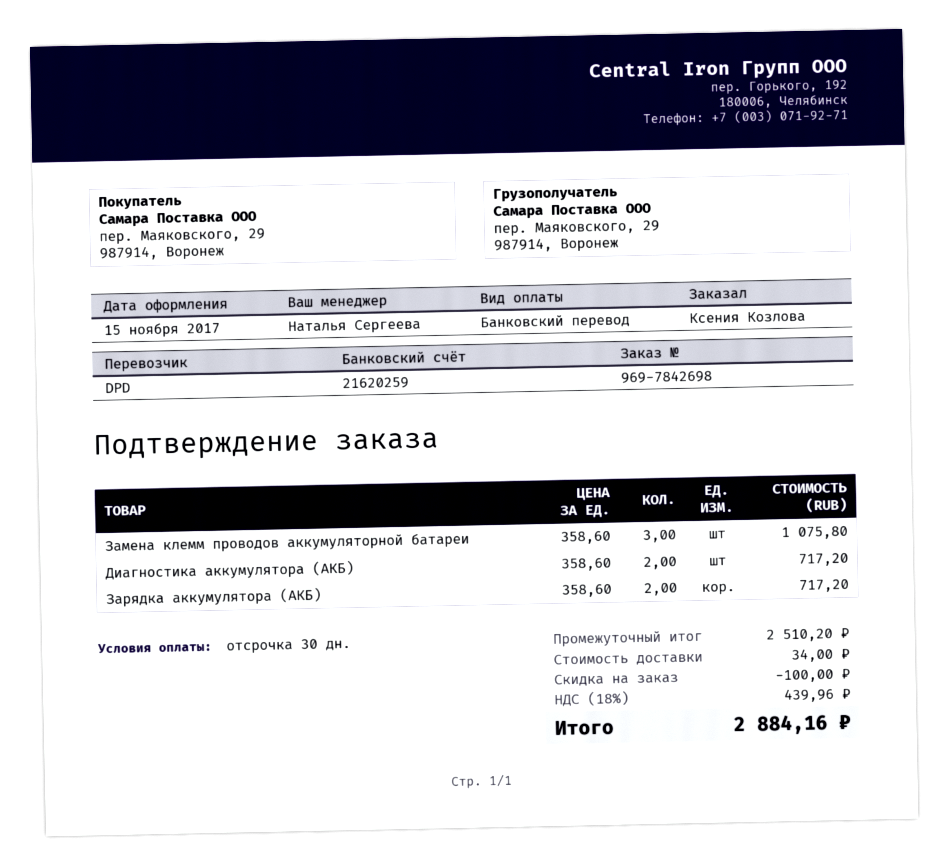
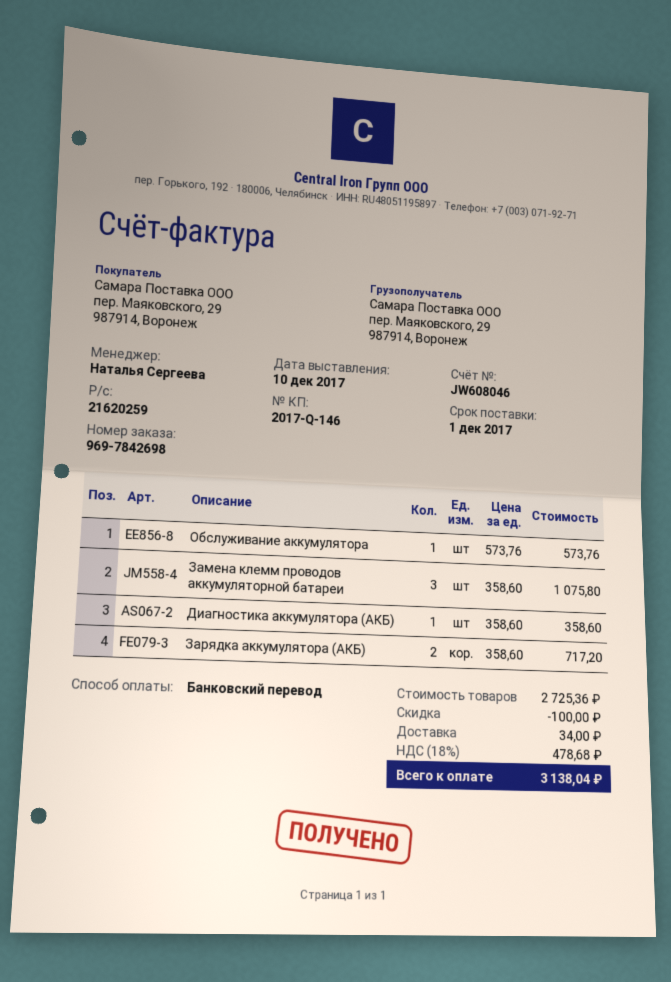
Диагностика аккумулятора (АКБ): 2 x 358.60 = 717.20 -> 1 x 358.60 = 358.60
Обслуживание аккумулятора: none -> 1 x 573.76 = 573.76
subtotal: 2510.20 -> 2725.36
tax: 18% = 439.96 -> 18% = 478.68
total: 2884.16 -> 3138.04

